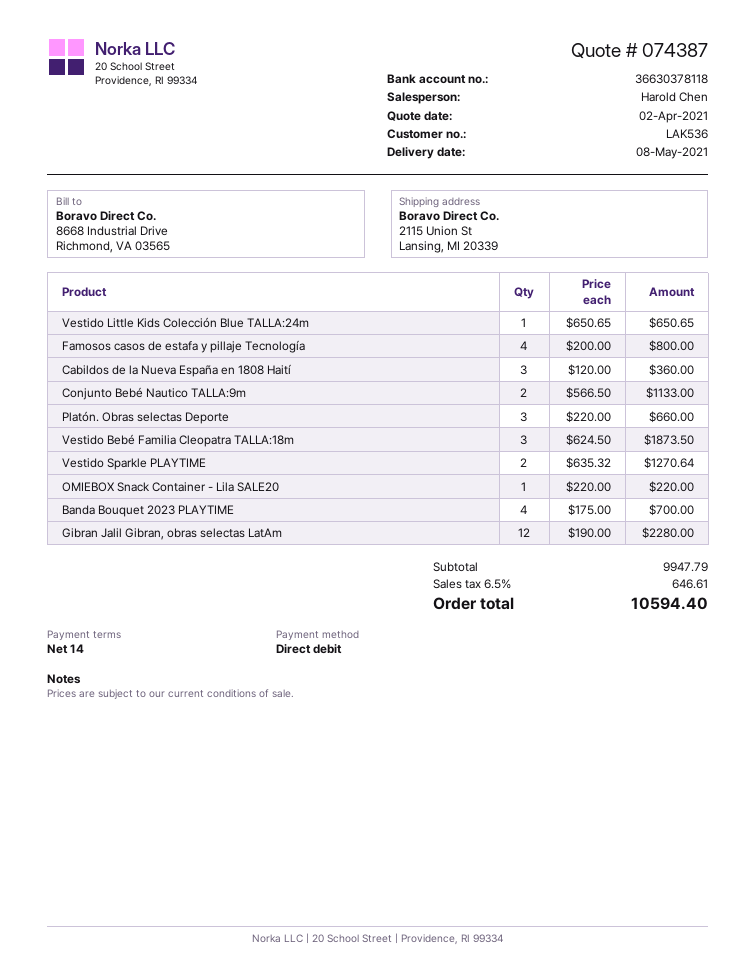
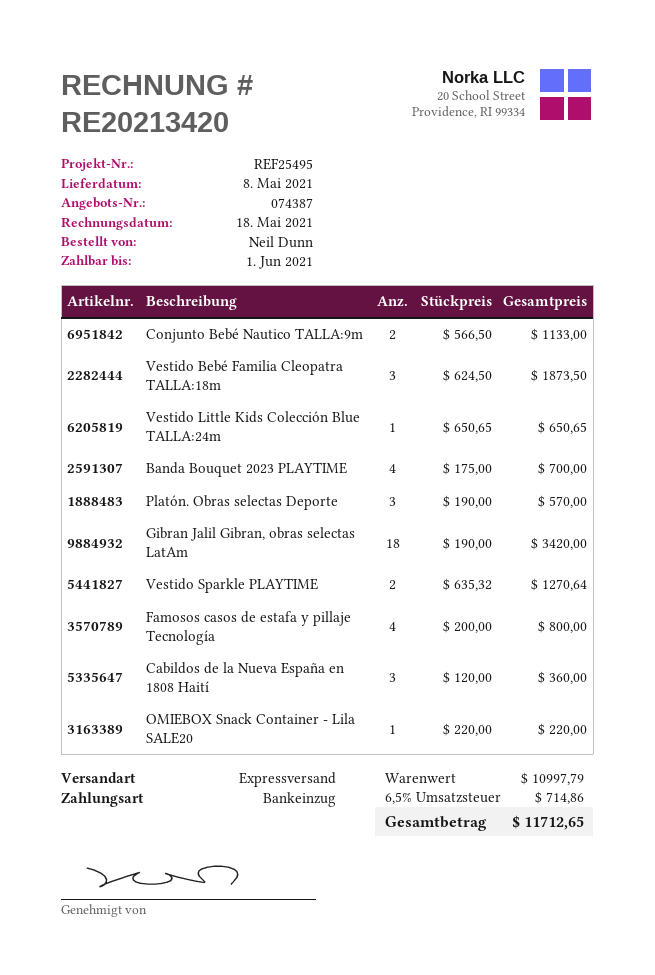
Platón. Obras selectas Deporte: 3 x 220.00 = 660.00 -> 3 x 190.00 = 570.00
Gibran Jalil Gibran, obras selectas LatAm: 12 x 190.00 = 2280.00 -> 18 x 190.00 = 3420.00
subtotal: 9947.79 -> 10997.79
tax: 6.5% = 646.61 -> 6.5% = 714.86
total: 10594.40 -> 11712.65

